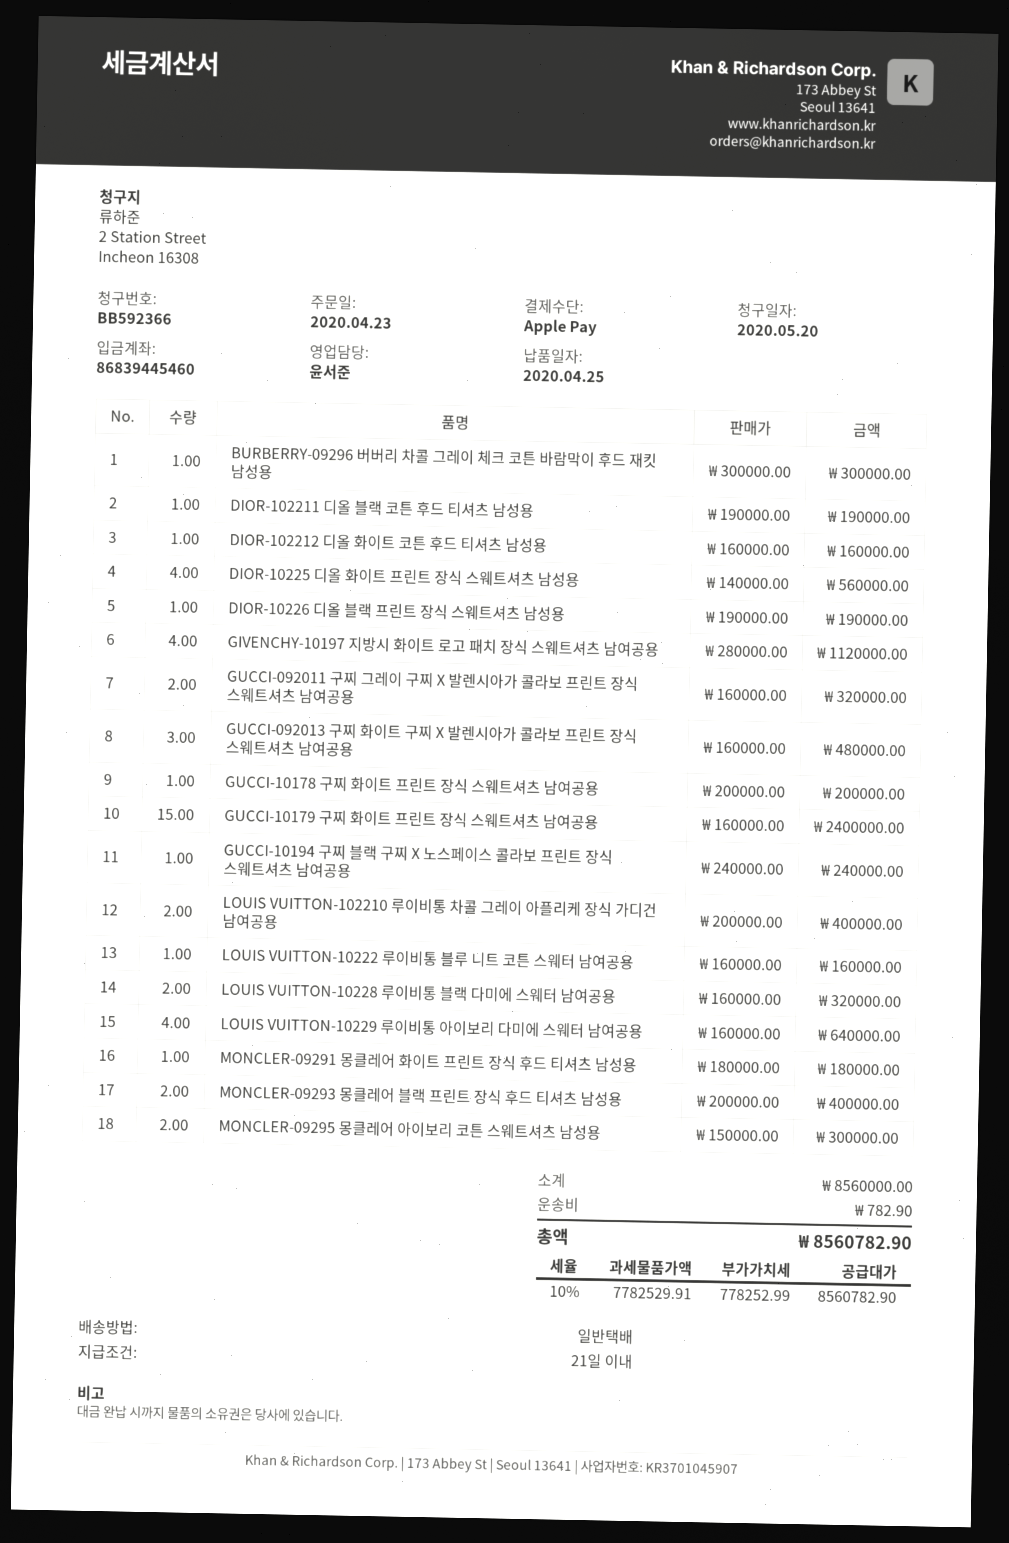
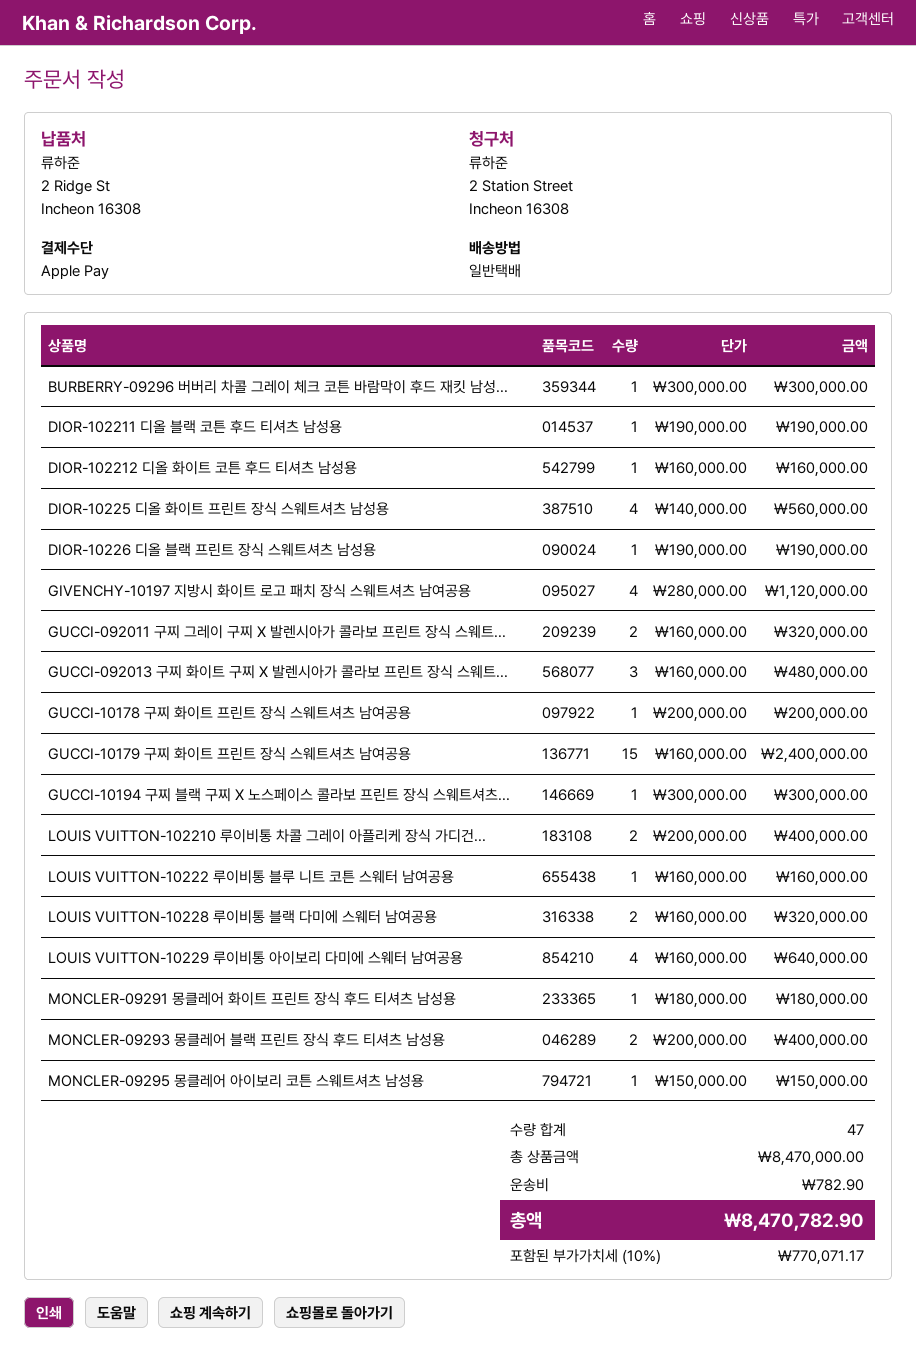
GUCCI-10194 구찌 블랙 구찌 X 노스페이스 콜라보 프린트 장식 스웨트셔츠 남여공용: 1 x 240000.00 = 240000.00 -> 1 x 300000.00 = 300000.00
MONCLER-09295 몽클레어 아이보리 코튼 스웨트셔츠 남성용: 2 x 150000.00 = 300000.00 -> 1 x 150000.00 = 150000.00
subtotal: 8560000.00 -> 8470000.00
tax: 10% = 778252.99 -> 10% = 770071.17
total: 8560782.90 -> 8470782.90

